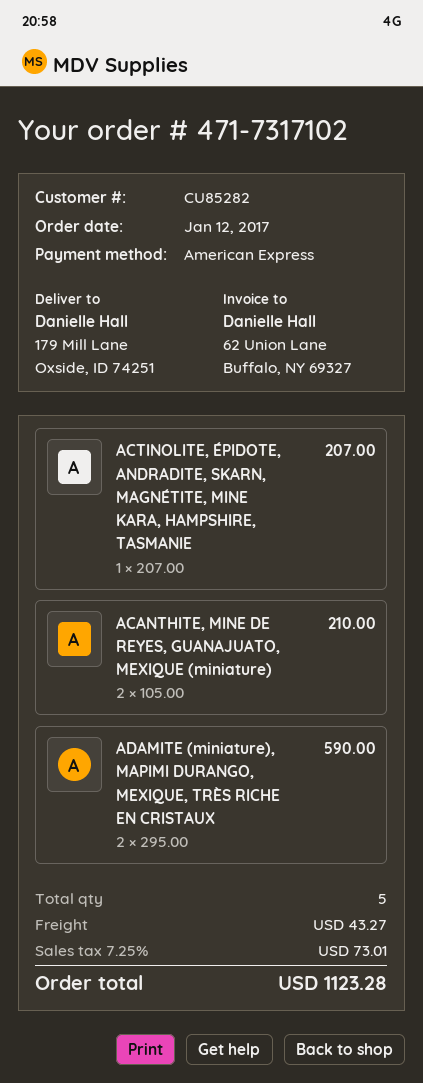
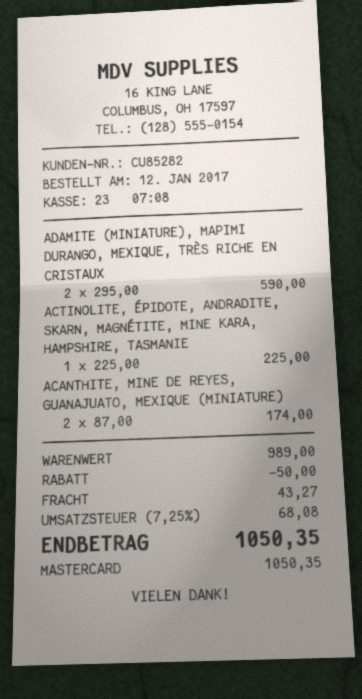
payment method: American Express -> Mastercard
ACTINOLITE, ÉPIDOTE, ANDRADITE, SKARN, MAGNÉTITE, MINE KARA, HAMPSHIRE, TASMANIE: 1 x 207.00 = 207.00 -> 1 x 225.00 = 225.00
ACANTHITE, MINE DE REYES, GUANAJUATO, MEXIQUE (miniature): 2 x 105.00 = 210.00 -> 2 x 87.00 = 174.00
discount: none -> 50.00
tax: 7.25% = 73.01 -> 7.25% = 68.08
total: 1123.28 -> 1050.35

